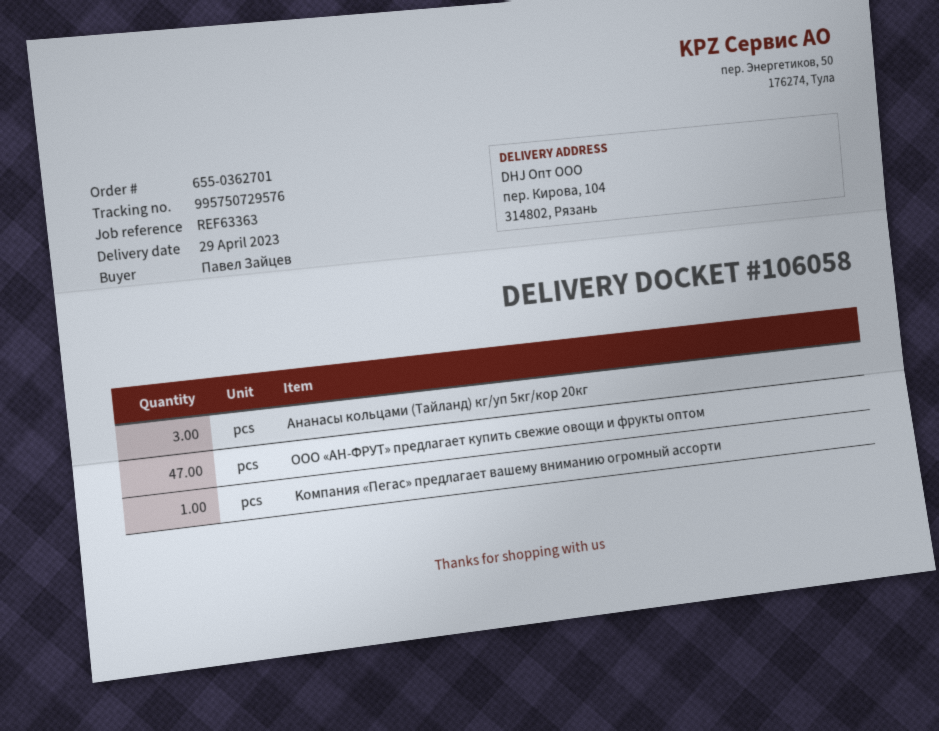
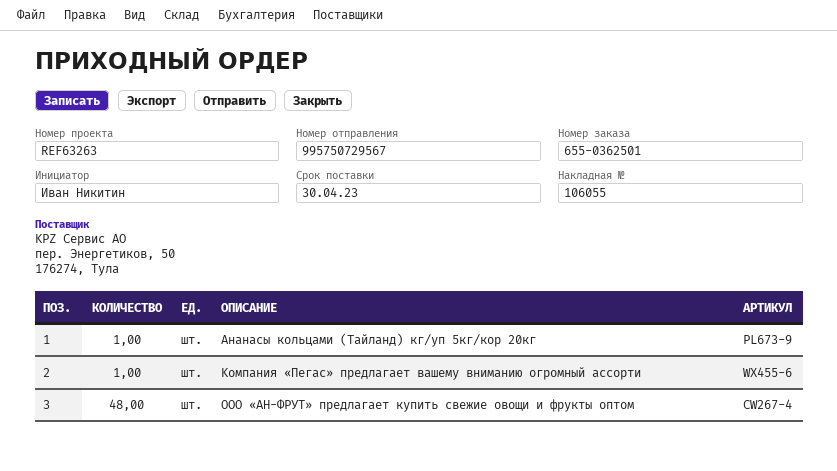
order number: 655-0362701 -> 655-0362501
delivery note number: 106058 -> 106055
delivery date: 2023-04-29 -> 2023-04-30
reference: REF63363 -> REF63263
ordered by: Павел Зайцев -> Иван Никитин
tracking number: 995750729576 -> 995750729567
Ананасы кольцами (Тайланд) кг/уп 5кг/кор 20кг: 3 -> 1
ООО «АН-ФРУТ» предлагает купить свежие овощи и фрукты оптом: 47 -> 48

